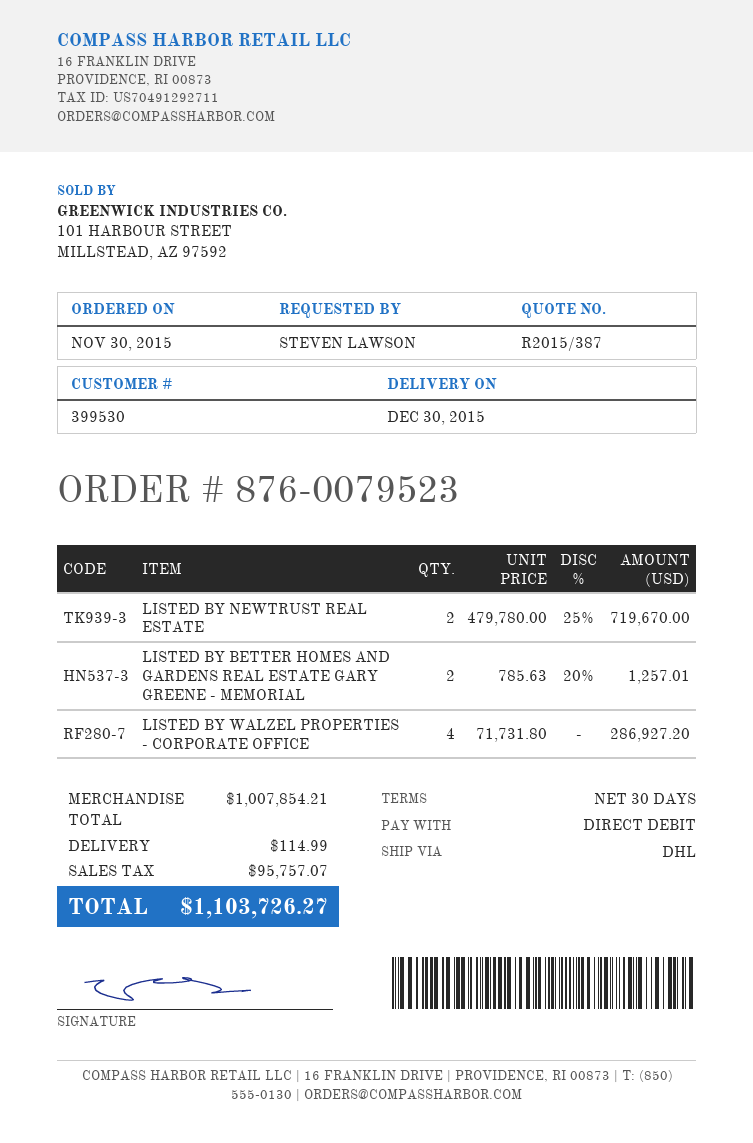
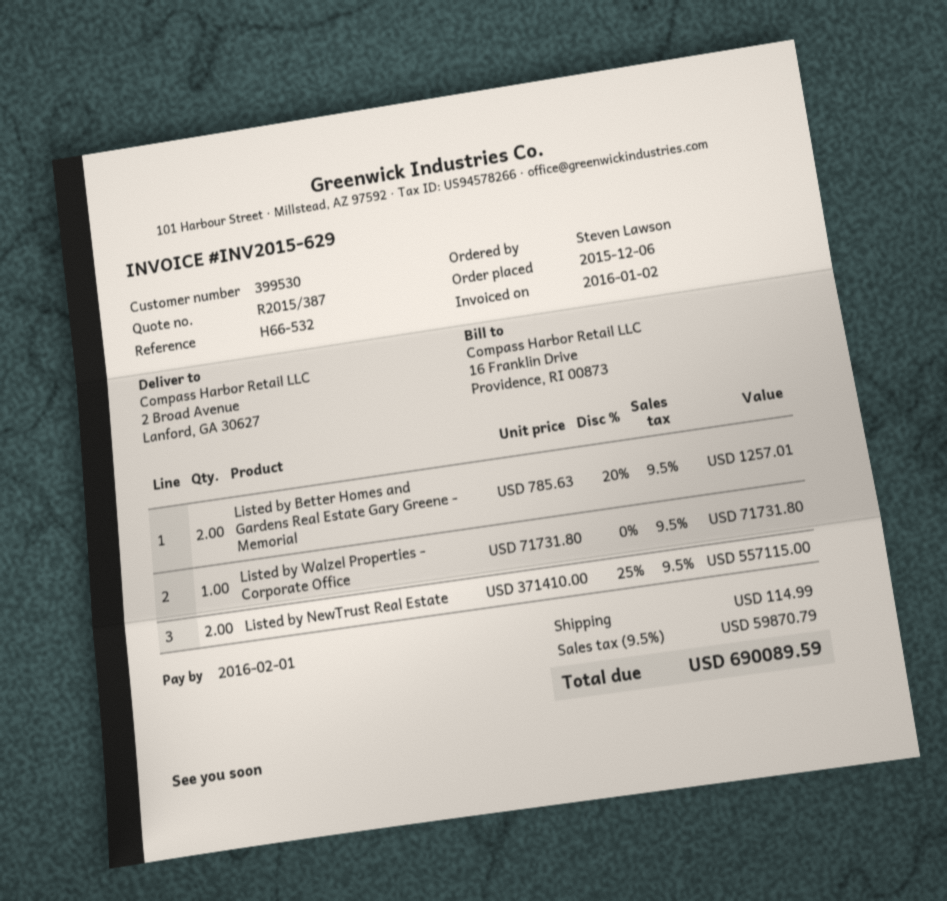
order date: 2015-11-30 -> 2015-12-06
LISTED BY NEWTRUST REAL ESTATE: 2 x 479780.00 - 25% = 719670.00 -> 2 x 371410.00 - 25% = 557115.00
LISTED BY WALZEL PROPERTIES - CORPORATE OFFICE: 4 x 71731.80 = 286927.20 -> 1 x 71731.80 = 71731.80
tax: 95757.07 -> 59870.79
total: 1103726.27 -> 690089.59

